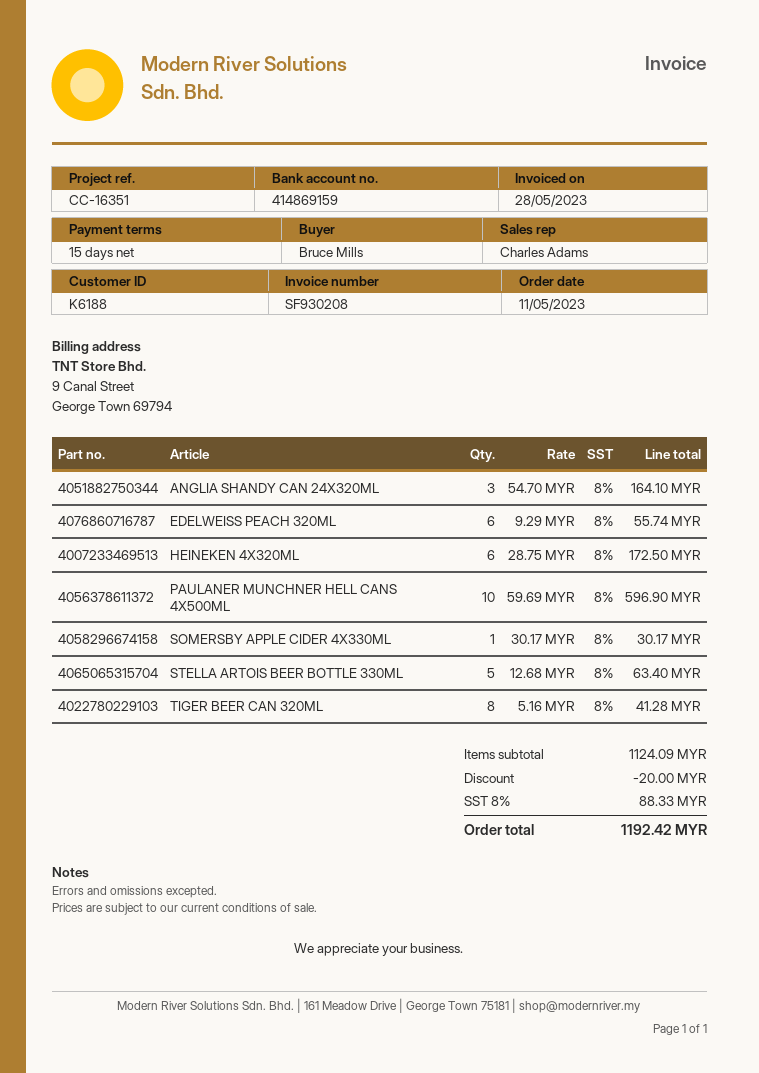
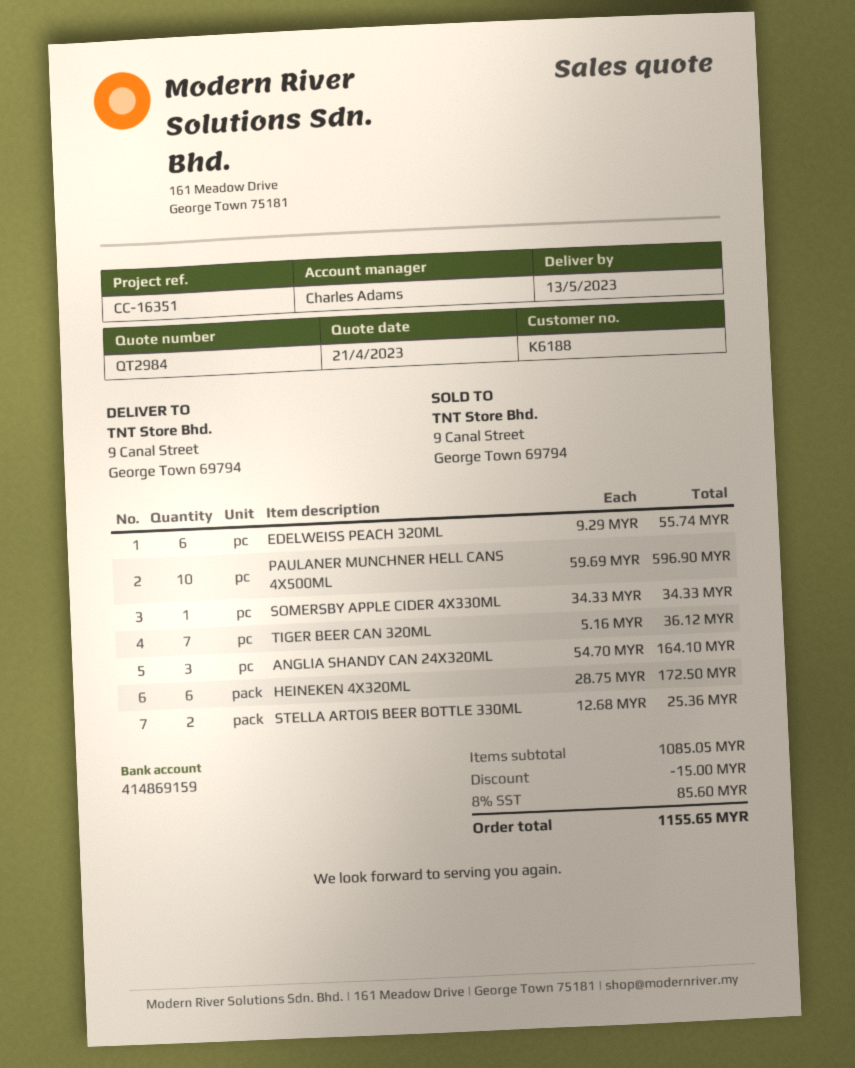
SOMERSBY APPLE CIDER 4X330ML: 1 x 30.17 = 30.17 -> 1 x 34.33 = 34.33
STELLA ARTOIS BEER BOTTLE 330ML: 5 x 12.68 = 63.40 -> 2 x 12.68 = 25.36
TIGER BEER CAN 320ML: 8 x 5.16 = 41.28 -> 7 x 5.16 = 36.12
subtotal: 1124.09 -> 1085.05
discount: 20.00 -> 15.00
tax: 8% = 88.33 -> 8% = 85.60
total: 1192.42 -> 1155.65

